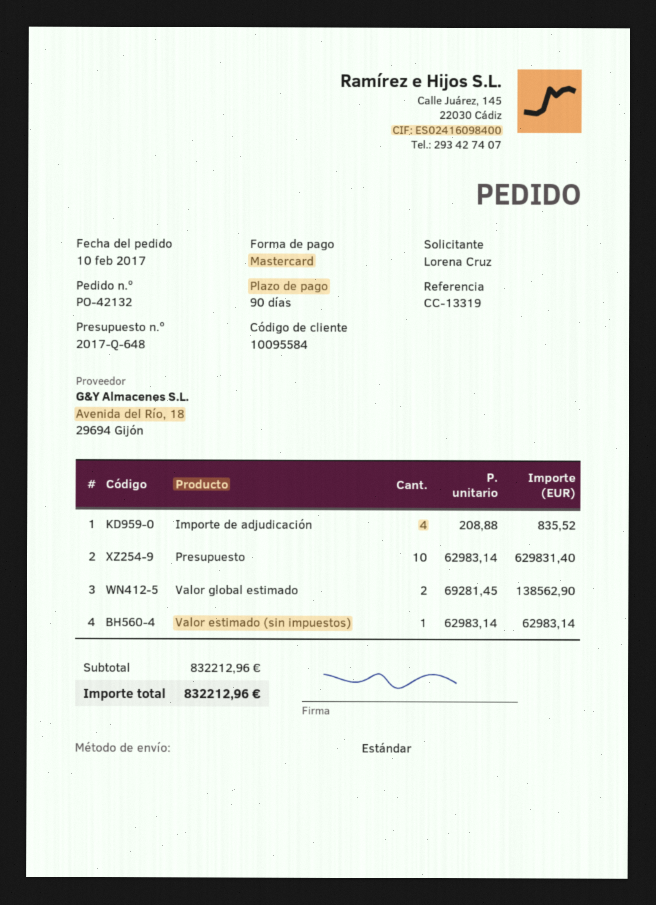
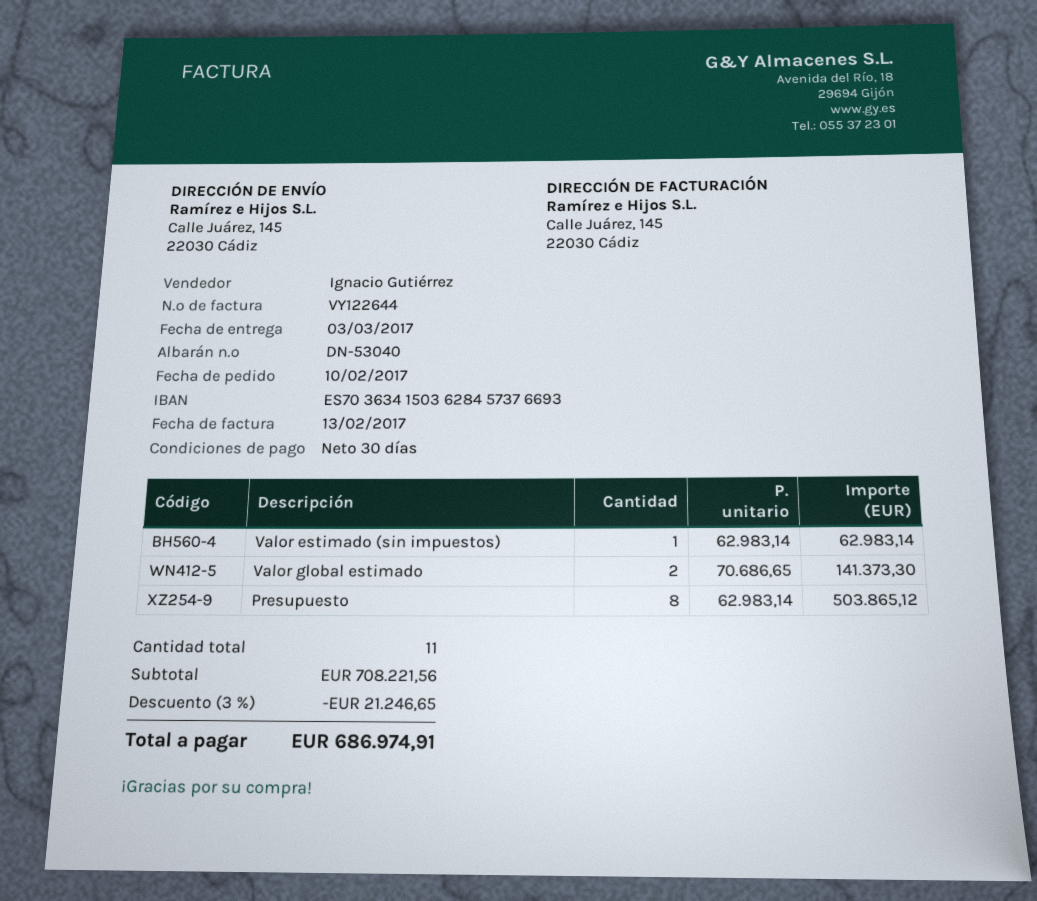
payment terms: 90 days -> 30 days
Importe de adjudicación: 4 x 208.88 = 835.52 -> none
Presupuesto: 10 x 62983.14 = 629831.40 -> 8 x 62983.14 = 503865.12
Valor global estimado: 2 x 69281.45 = 138562.90 -> 2 x 70686.65 = 141373.30
subtotal: 832212.96 -> 708221.56
discount: none -> 3% = 21246.65
total: 832212.96 -> 686974.91

